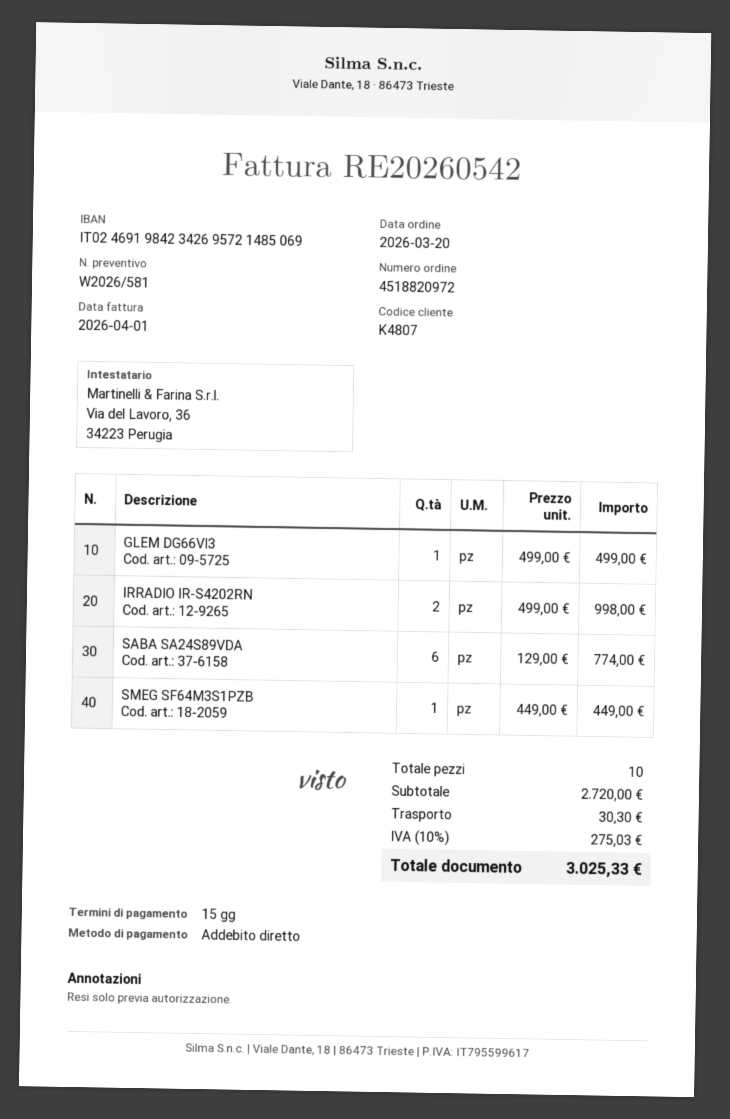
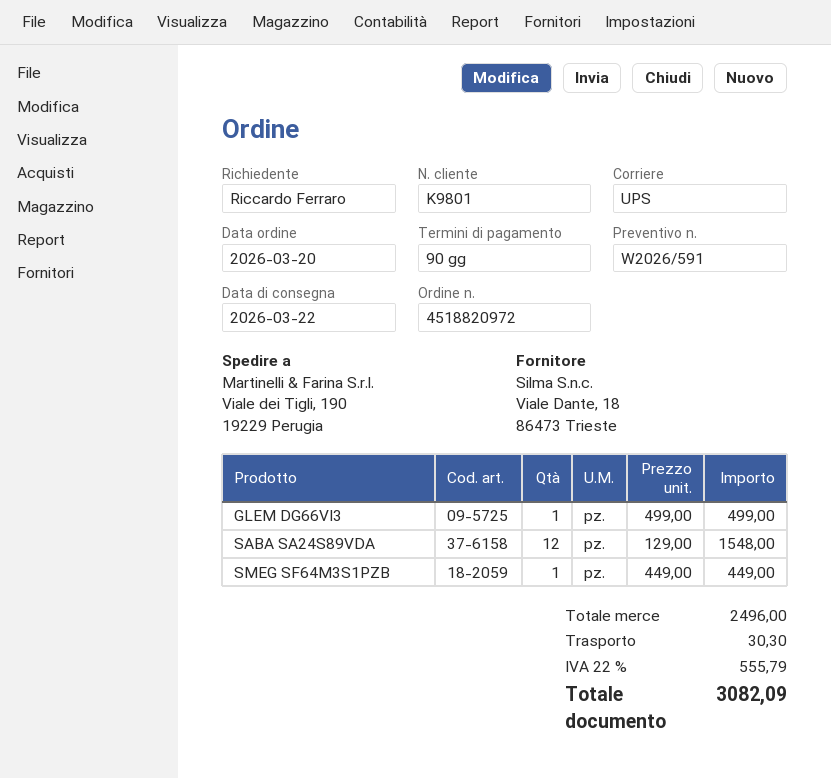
quote number: W2026/581 -> W2026/591
payment terms: 15 days -> 90 days
customer number: K4807 -> K9801
IRRADIO IR-S4202RN: 2 x 499.00 = 998.00 -> none
SABA SA24S89VDA: 6 x 129.00 = 774.00 -> 12 x 129.00 = 1548.00
subtotal: 2720.00 -> 2496.00
tax: 10% = 275.03 -> 22% = 555.79
total: 3025.33 -> 3082.09

